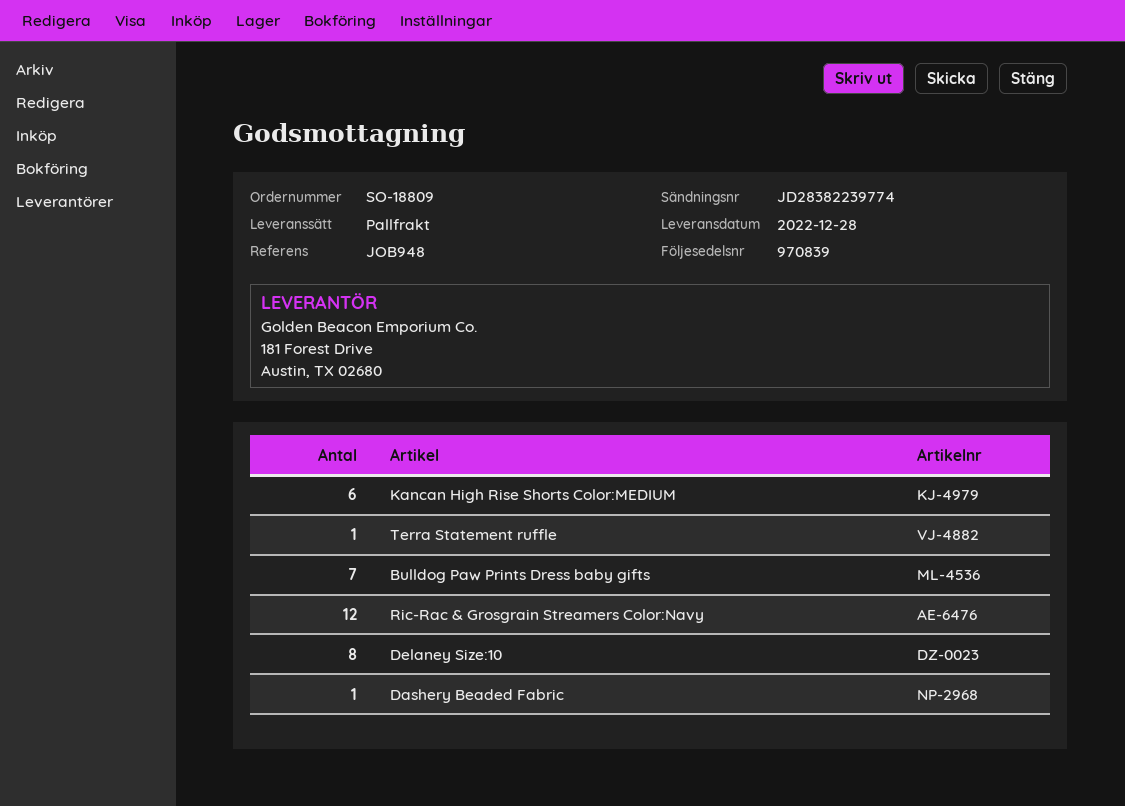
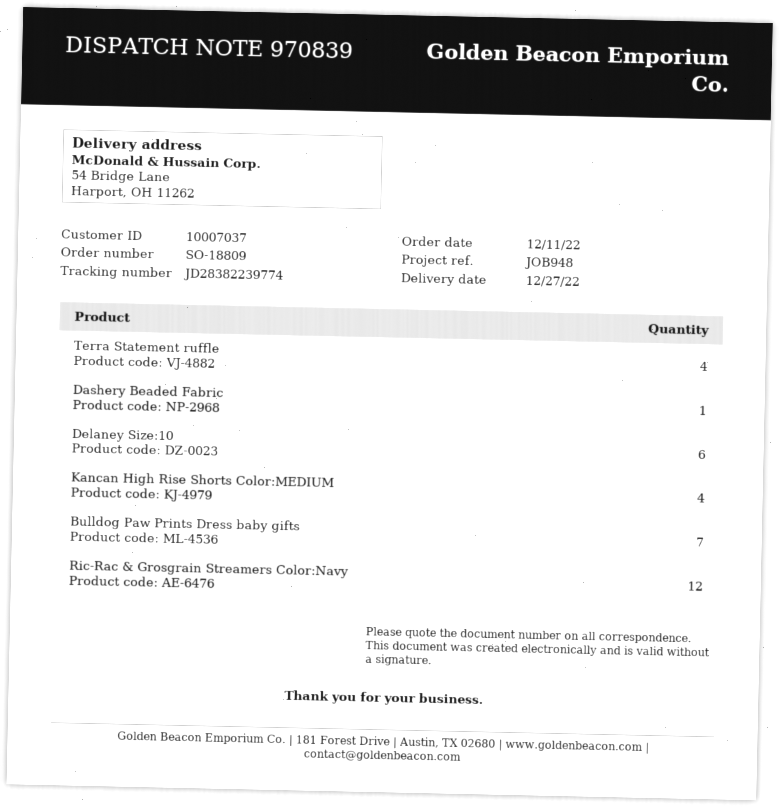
delivery date: 2022-12-28 -> 2022-12-27
Kancan High Rise Shorts Color:MEDIUM: 6 -> 4
Terra Statement ruffle: 1 -> 4
Delaney Size:10: 8 -> 6

